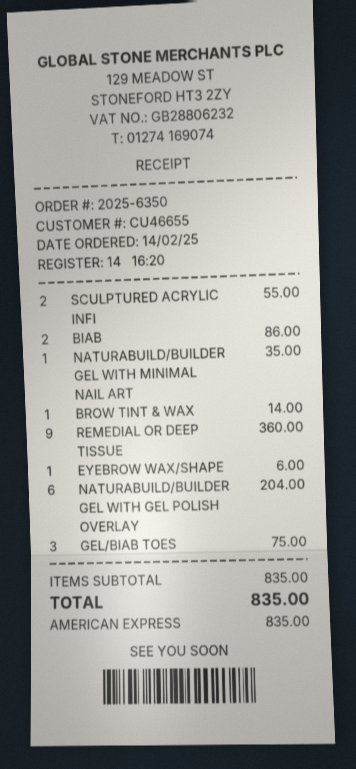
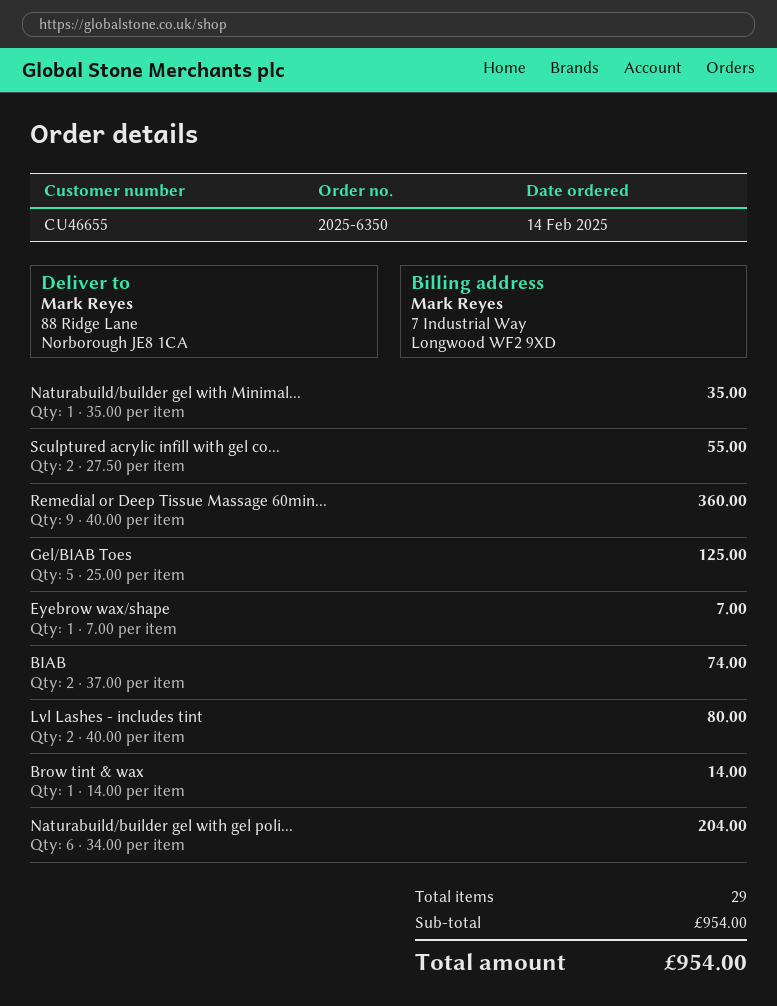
BIAB: 2 for 86.00 -> 2 for 74.00
EYEBROW WAX/SHAPE: 1 for 6.00 -> 1 for 7.00
GEL/BIAB TOES: 3 for 75.00 -> 5 for 125.00
Lvl Lashes - includes tint: none -> 2 for 80.00
subtotal: 835.00 -> 954.00
total: 835.00 -> 954.00

